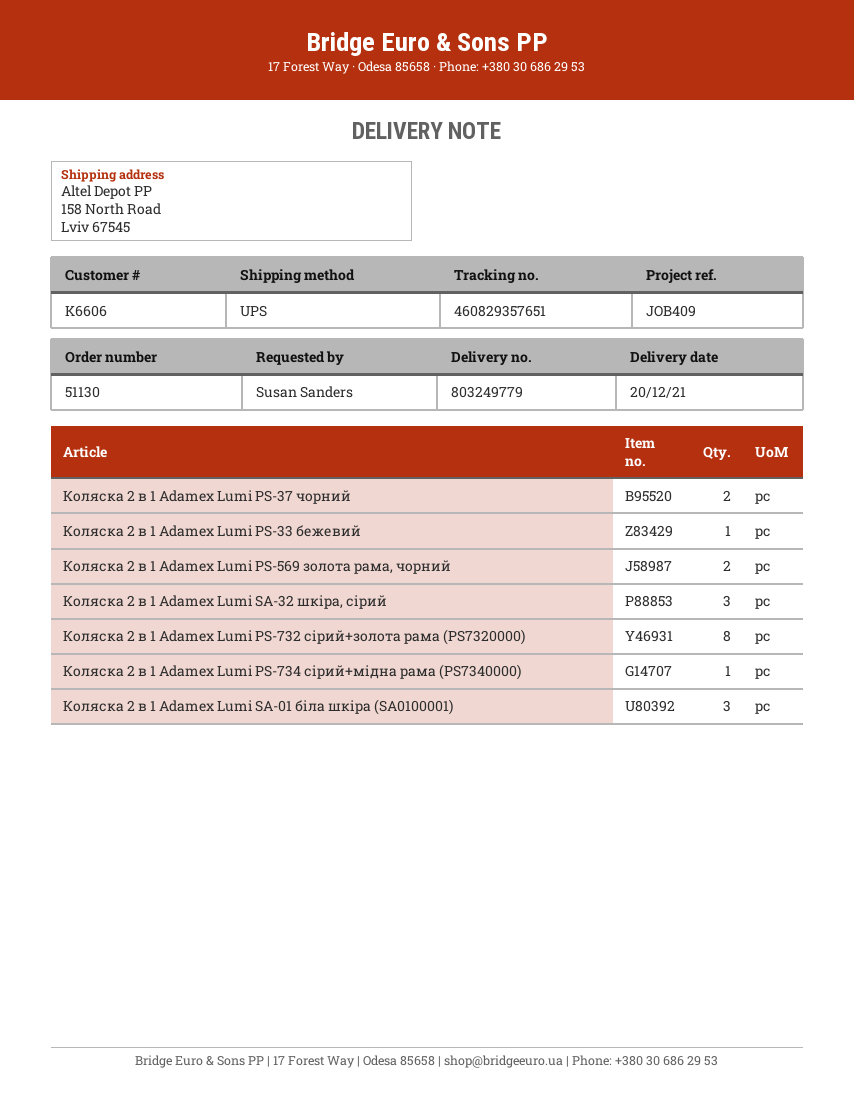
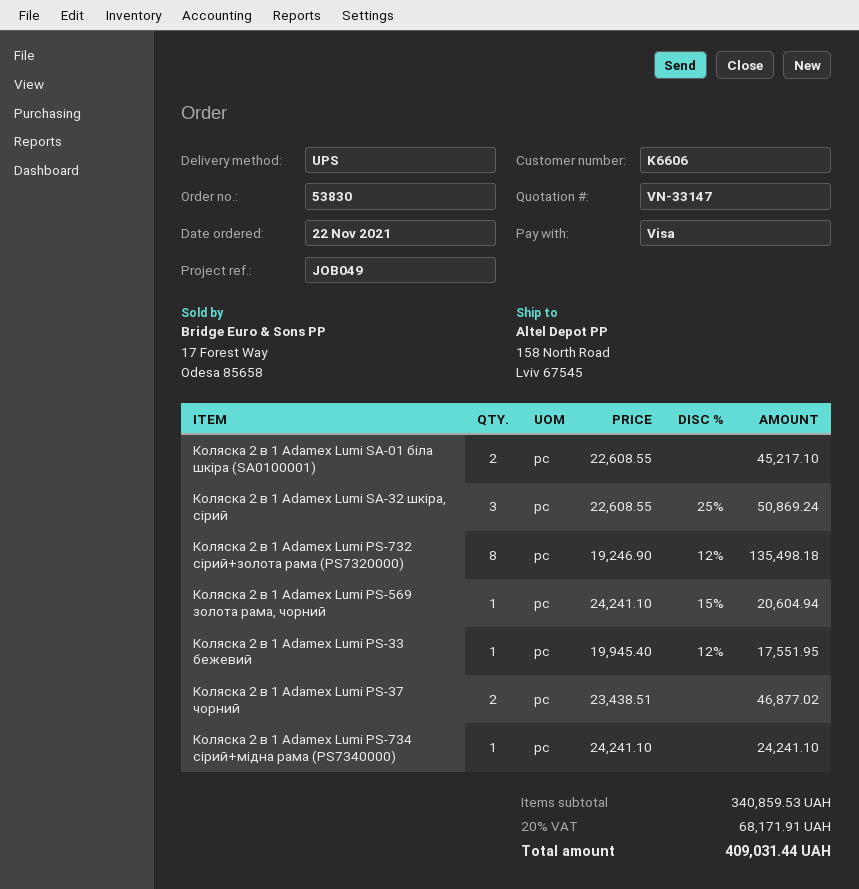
order number: 51130 -> 53830
reference: JOB409 -> JOB049
Коляска 2 в 1 Adamex Lumi PS-569 золота рама, чорний: 2 -> 1
Коляска 2 в 1 Adamex Lumi SA-01 біла шкіра (SA0100001): 3 -> 2

